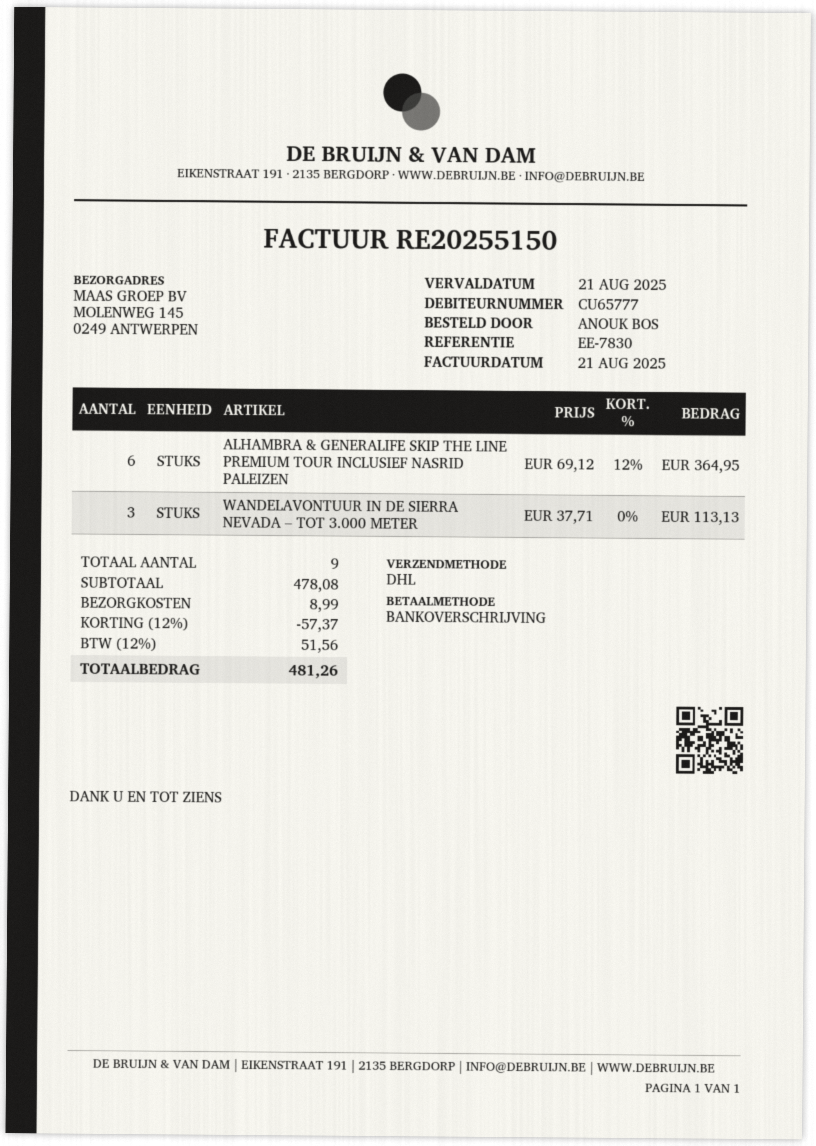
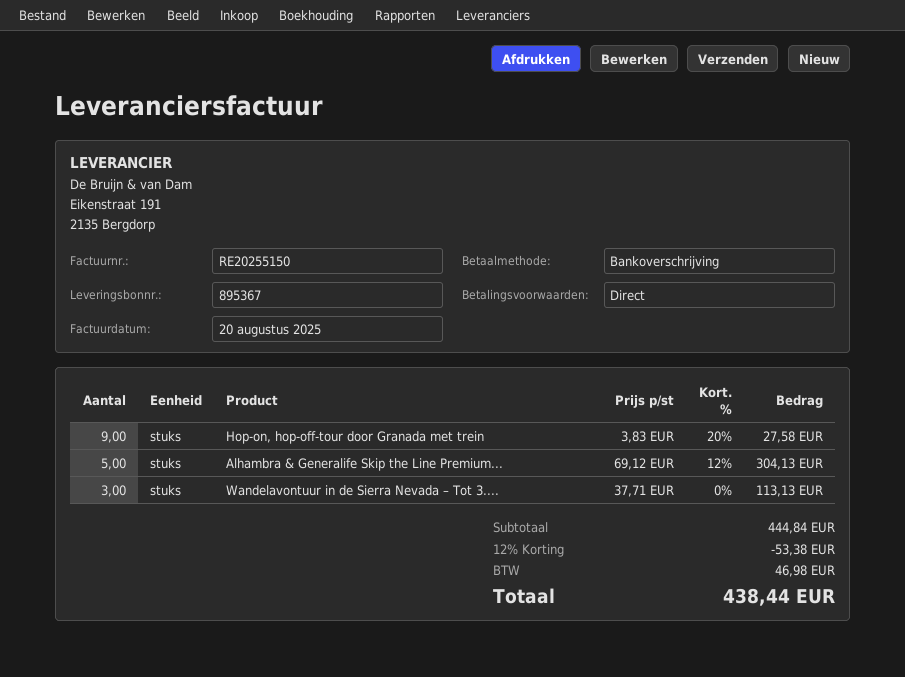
invoice date: 2025-08-21 -> 2025-08-20
ALHAMBRA & GENERALIFE SKIP THE LINE PREMIUM TOUR INCLUSIEF NASRID PALEIZEN: 6 x 69.12 - 12% = 364.95 -> 5 x 69.12 - 12% = 304.13
Hop-on, hop-off-tour door Granada met trein: none -> 9 x 3.83 - 20% = 27.58
subtotal: 478.08 -> 444.84
discount: 12% = 57.37 -> 12% = 53.38
shipping: 8.99 -> none
tax: 51.56 -> 46.98
total: 481.26 -> 438.44

